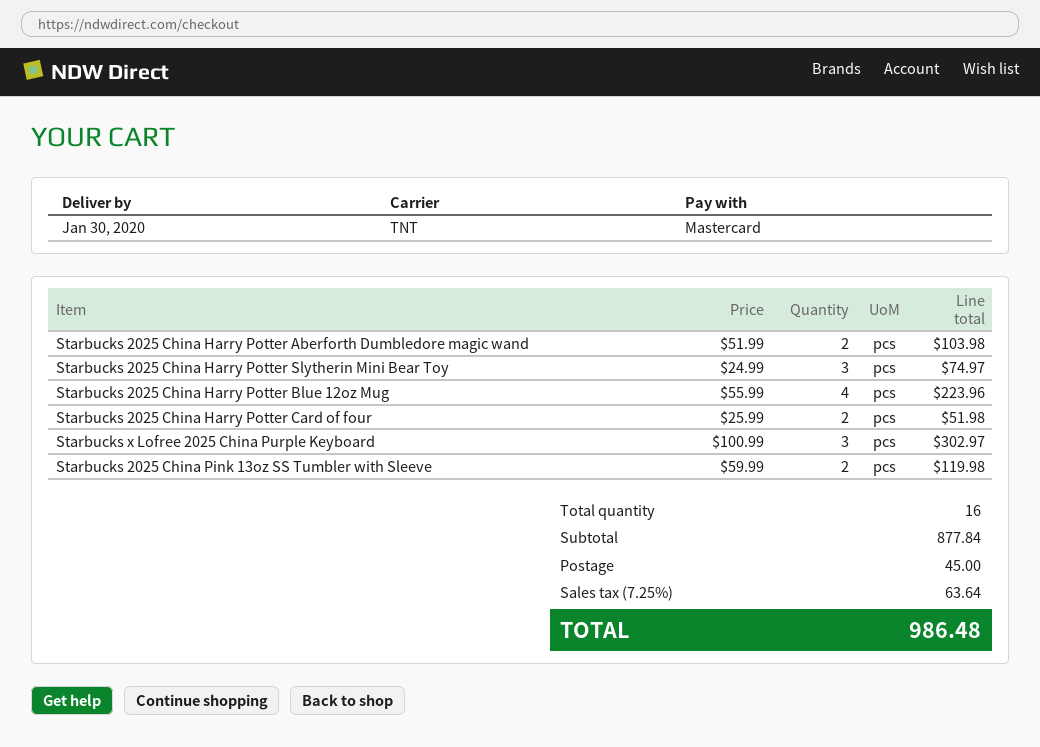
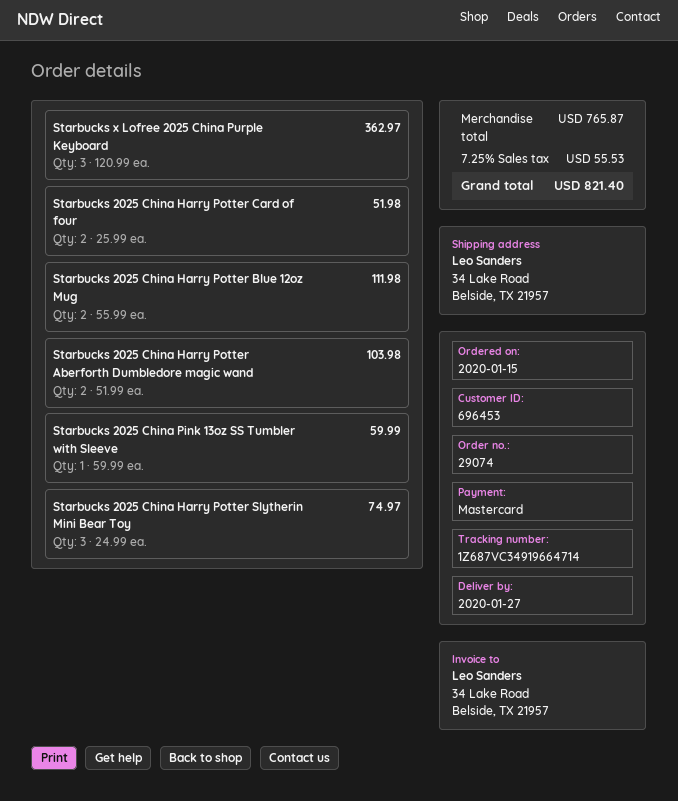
delivery date: 2020-01-30 -> 2020-01-27
Starbucks 2025 China Harry Potter Blue 12oz Mug: 4 x 55.99 = 223.96 -> 2 x 55.99 = 111.98
Starbucks x Lofree 2025 China Purple Keyboard: 3 x 100.99 = 302.97 -> 3 x 120.99 = 362.97
Starbucks 2025 China Pink 13oz SS Tumbler with Sleeve: 2 x 59.99 = 119.98 -> 1 x 59.99 = 59.99
subtotal: 877.84 -> 765.87
shipping: 45.00 -> none
tax: 7.25% = 63.64 -> 7.25% = 55.53
total: 986.48 -> 821.40

